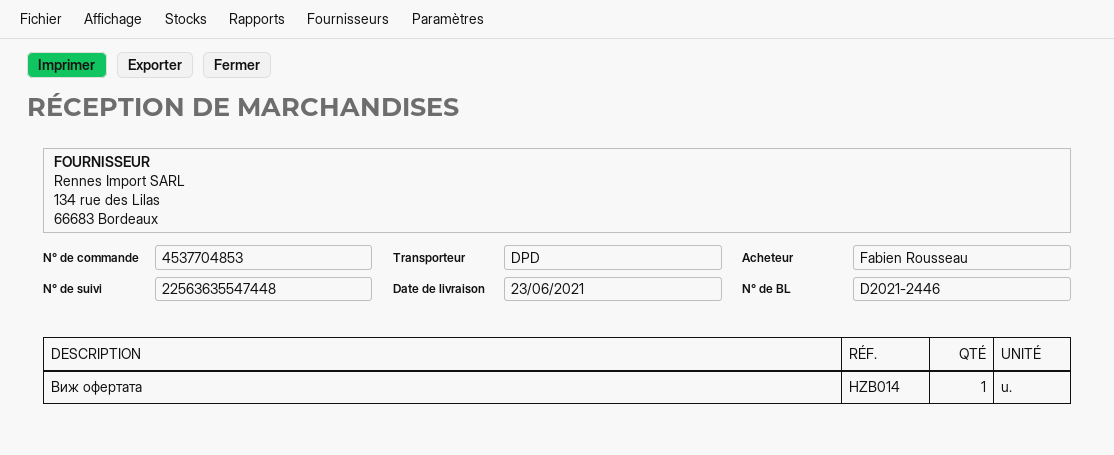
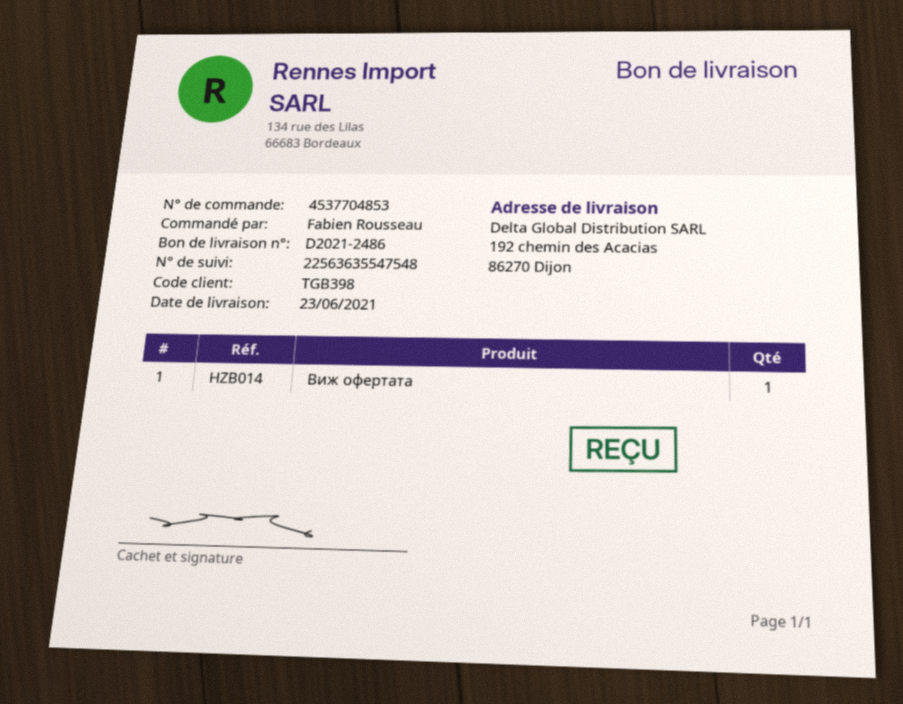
delivery note number: D2021-2446 -> D2021-2486
tracking number: 22563635547448 -> 22563635547548

